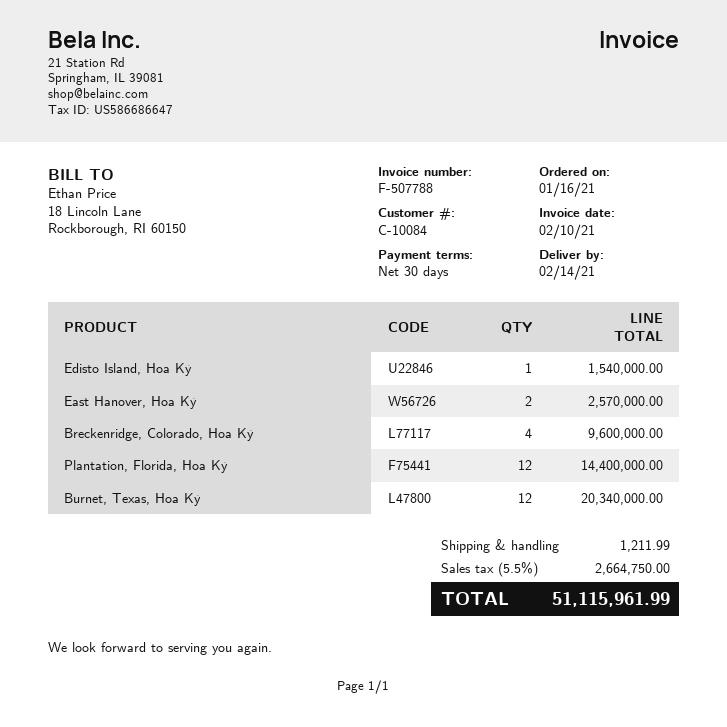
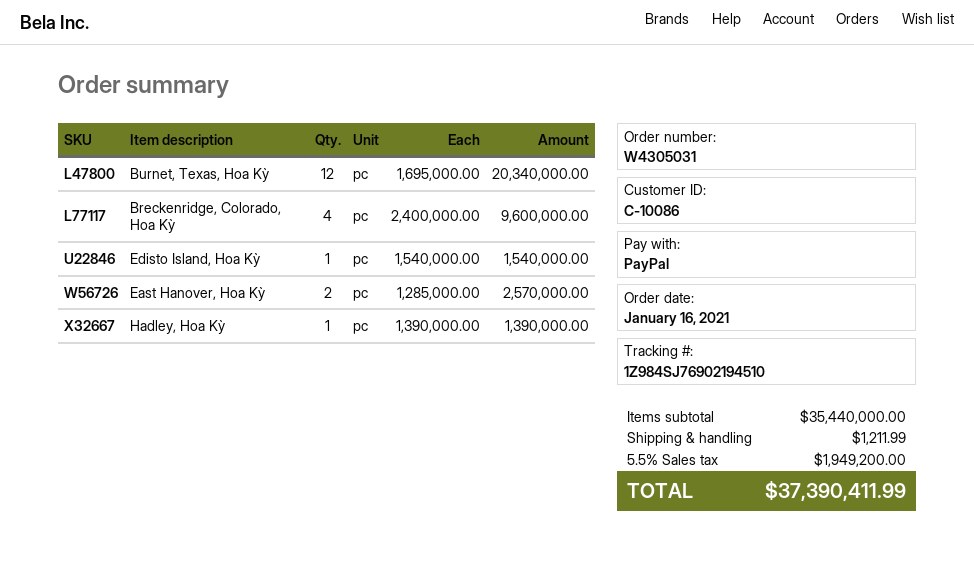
customer number: C-10084 -> C-10086
Plantation, Florida, Hoa Kỳ: 12 for 14400000.00 -> none
Hadley, Hoa Kỳ: none -> 1 for 1390000.00
tax: 5.5% = 2664750.00 -> 5.5% = 1949200.00
total: 51115961.99 -> 37390411.99

